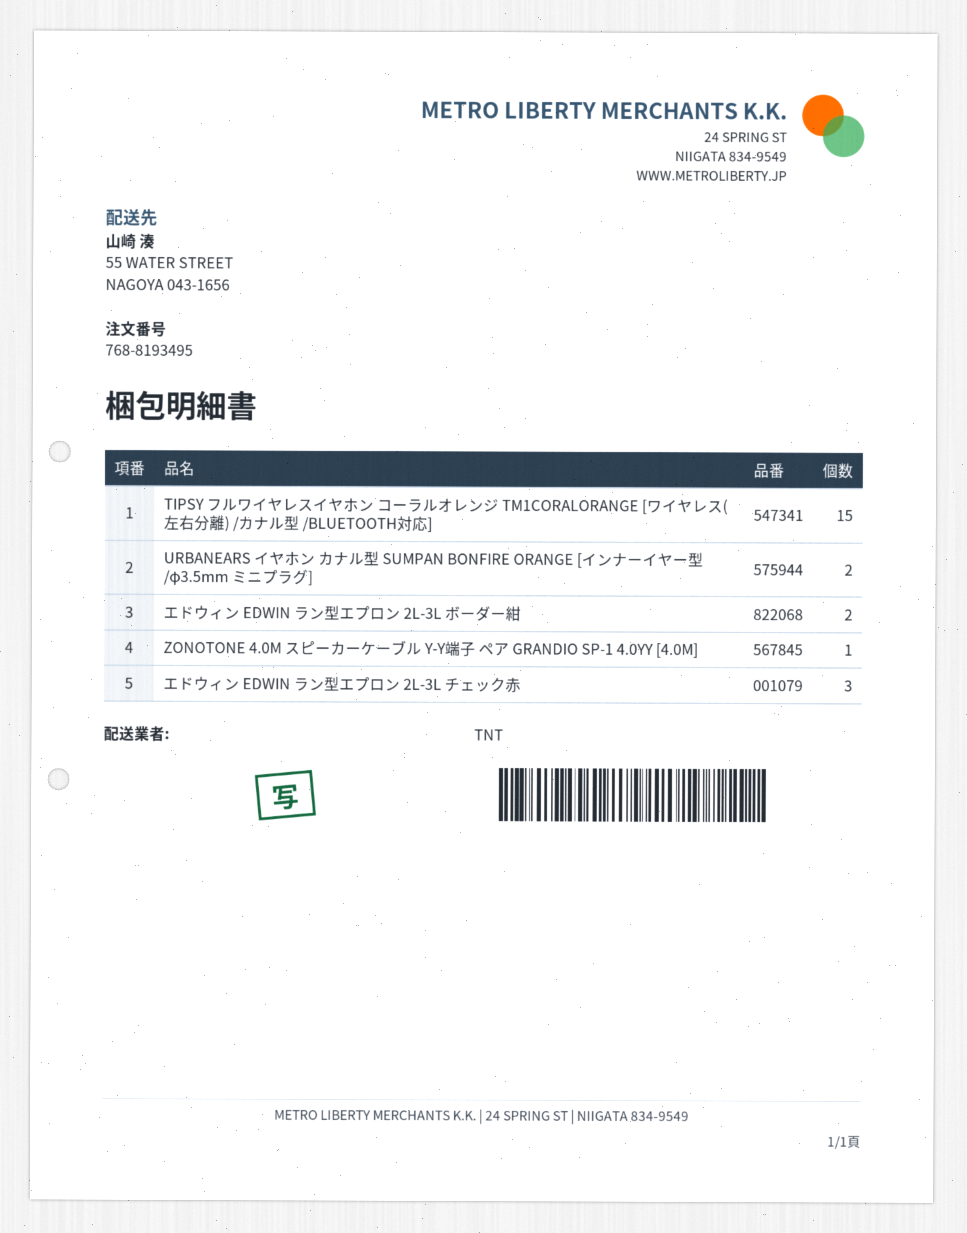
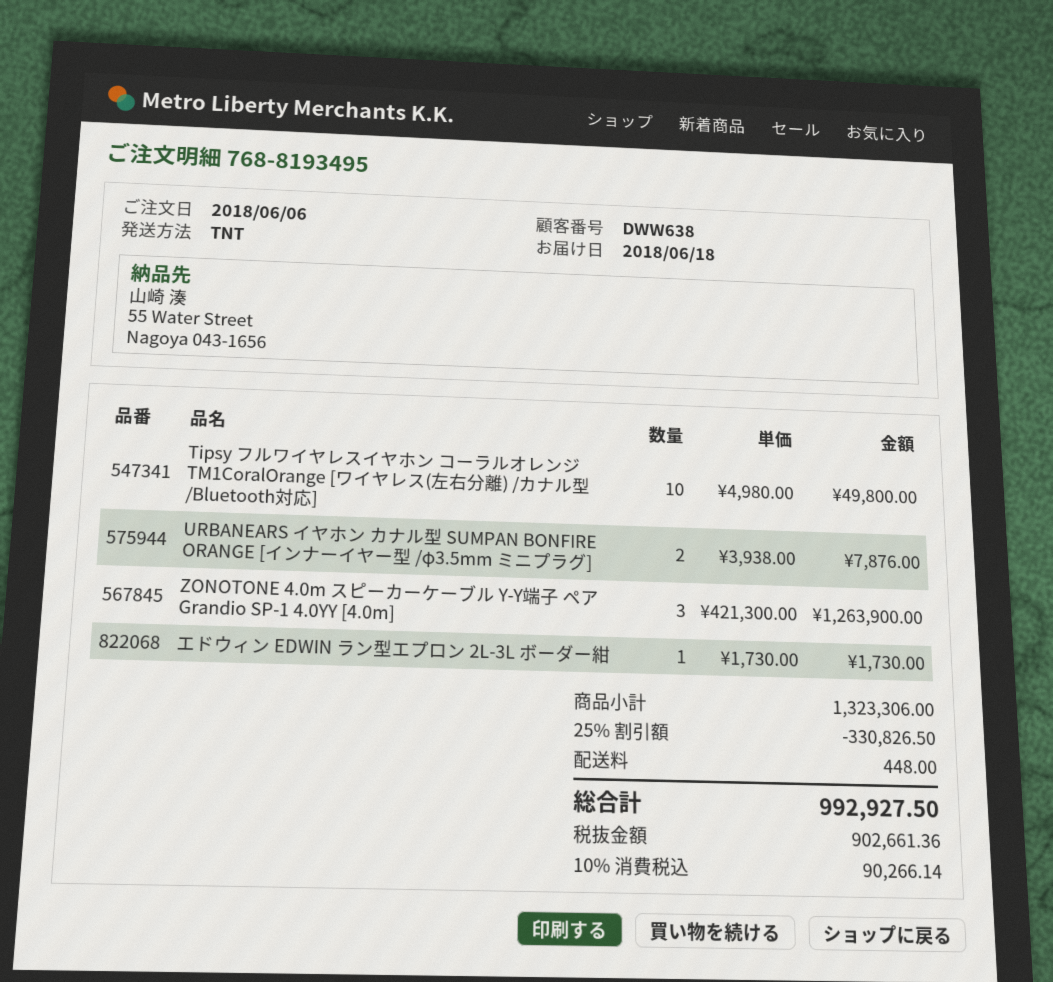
TIPSY フルワイヤレスイヤホン コーラルオレンジ TM1CORALORANGE [ワイヤレス(左右分離) /カナル型 /BLUETOOTH対応]: 15 -> 10
エドウィン EDWIN ラン型エプロン 2L-3L ボーダー紺: 2 -> 1
ZONOTONE 4.0M スピーカーケーブル Y-Y端子 ペア GRANDIO SP-1 4.0YY [4.0M]: 1 -> 3
エドウィン EDWIN ラン型エプロン 2L-3L チェック赤: 3 -> none

